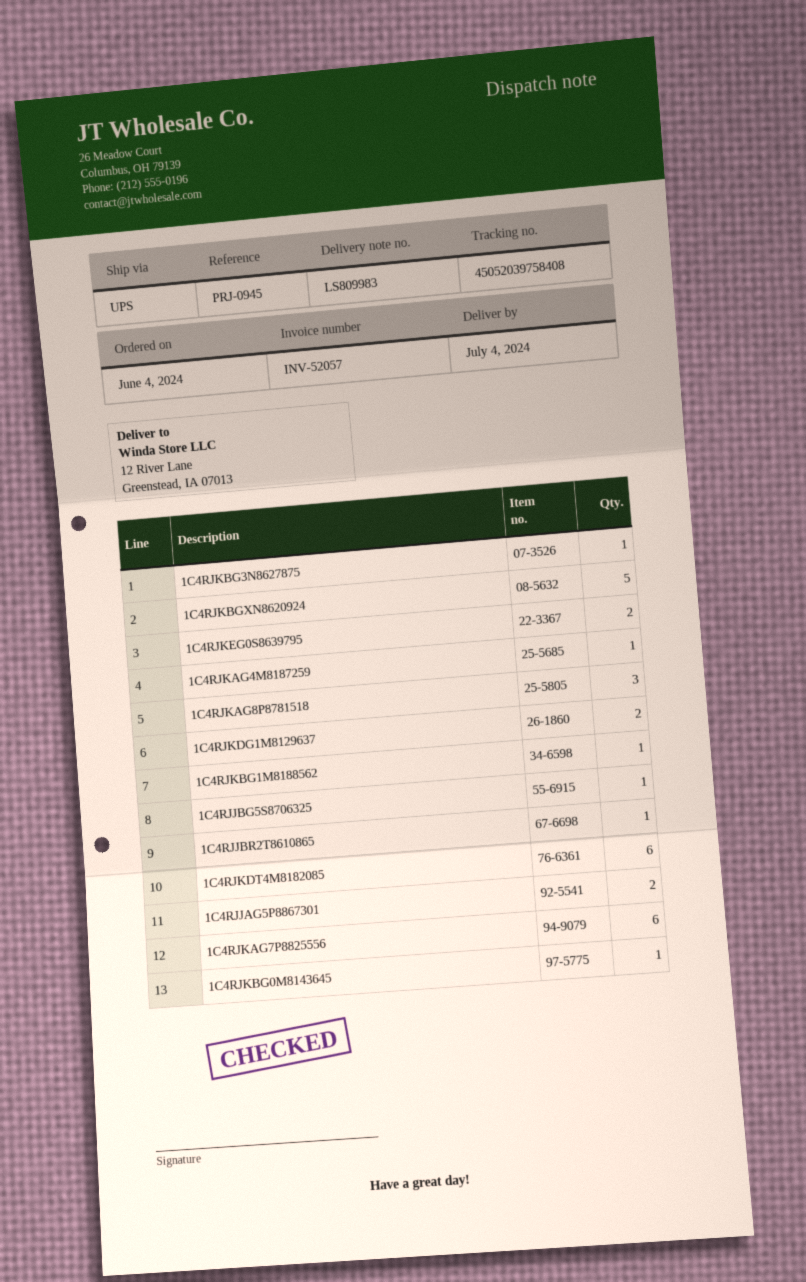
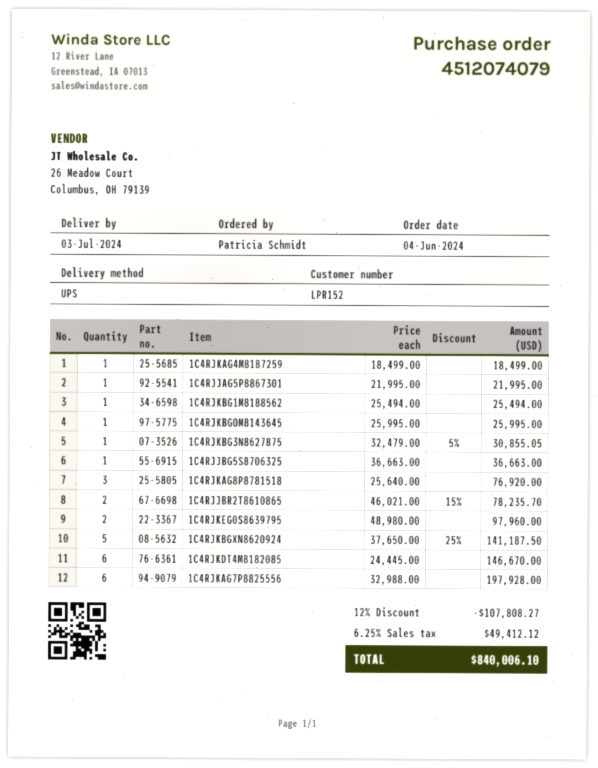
delivery date: 2024-07-04 -> 2024-07-03
1C4RJKDG1M8129637: 2 -> none
1C4RJJBR2T8610865: 1 -> 2
1C4RJJAG5P8867301: 2 -> 1

